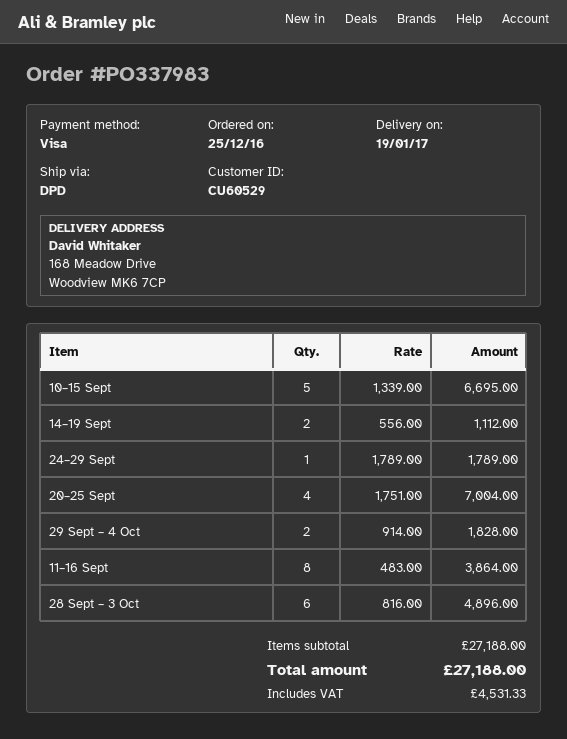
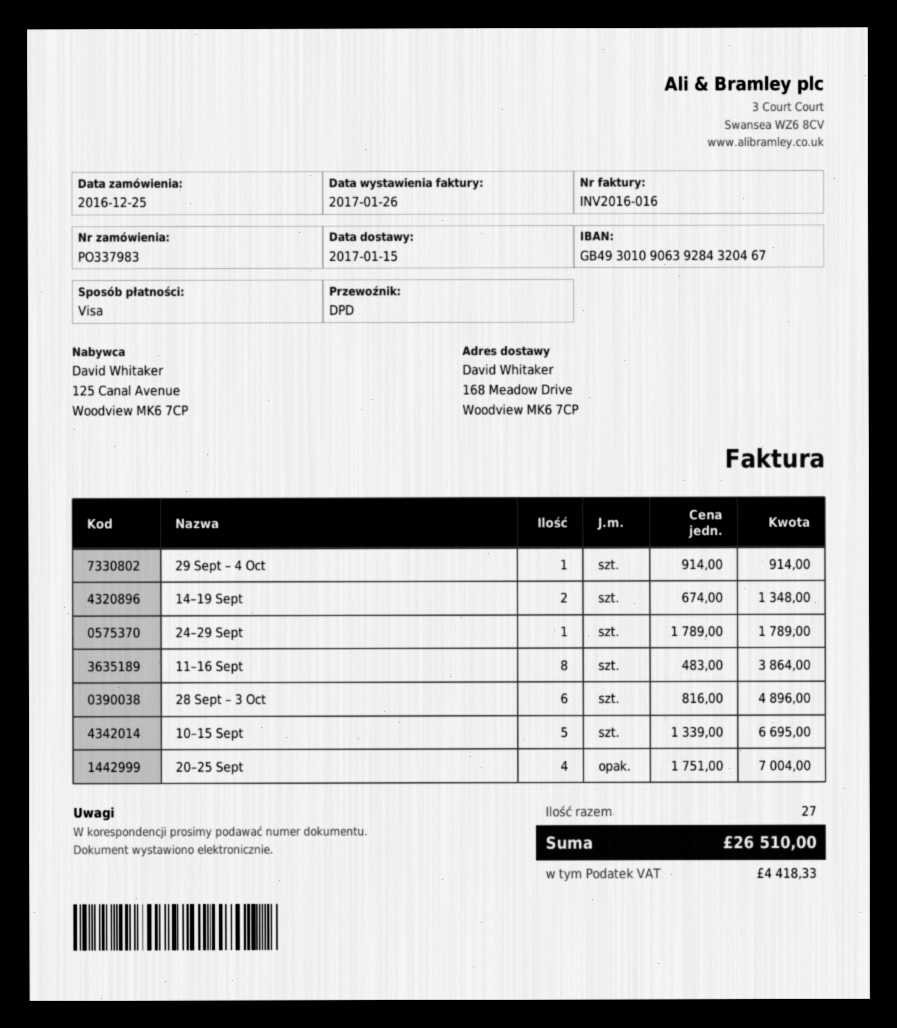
delivery date: 2017-01-19 -> 2017-01-15
14–19 Sept: 2 x 556.00 = 1112.00 -> 2 x 674.00 = 1348.00
29 Sept – 4 Oct: 2 x 914.00 = 1828.00 -> 1 x 914.00 = 914.00
tax: 4531.33 -> 4418.33
total: 27188.00 -> 26510.00

